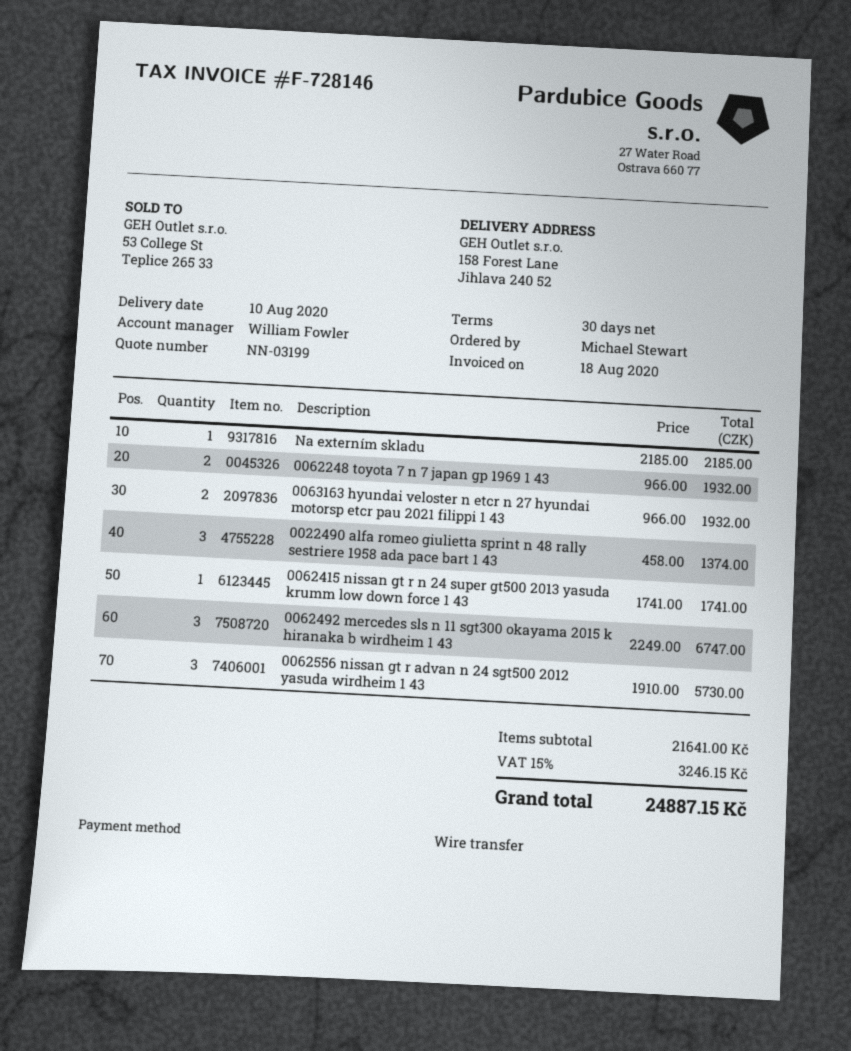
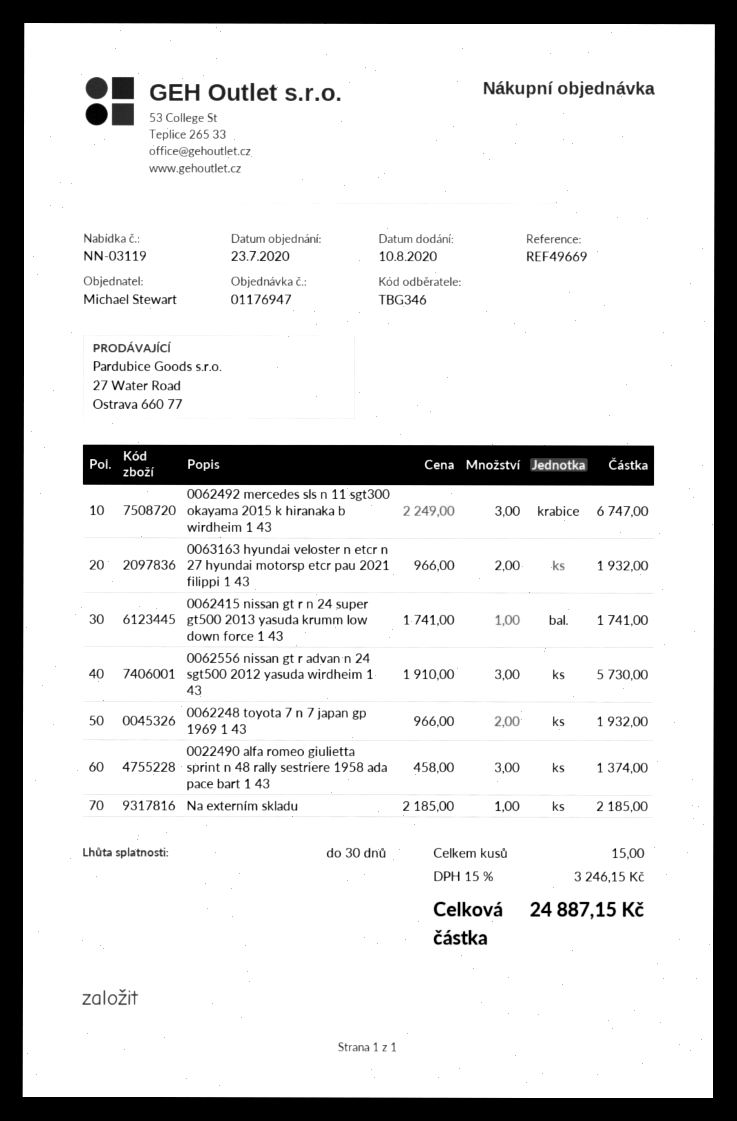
quote number: NN-03199 -> NN-03119

